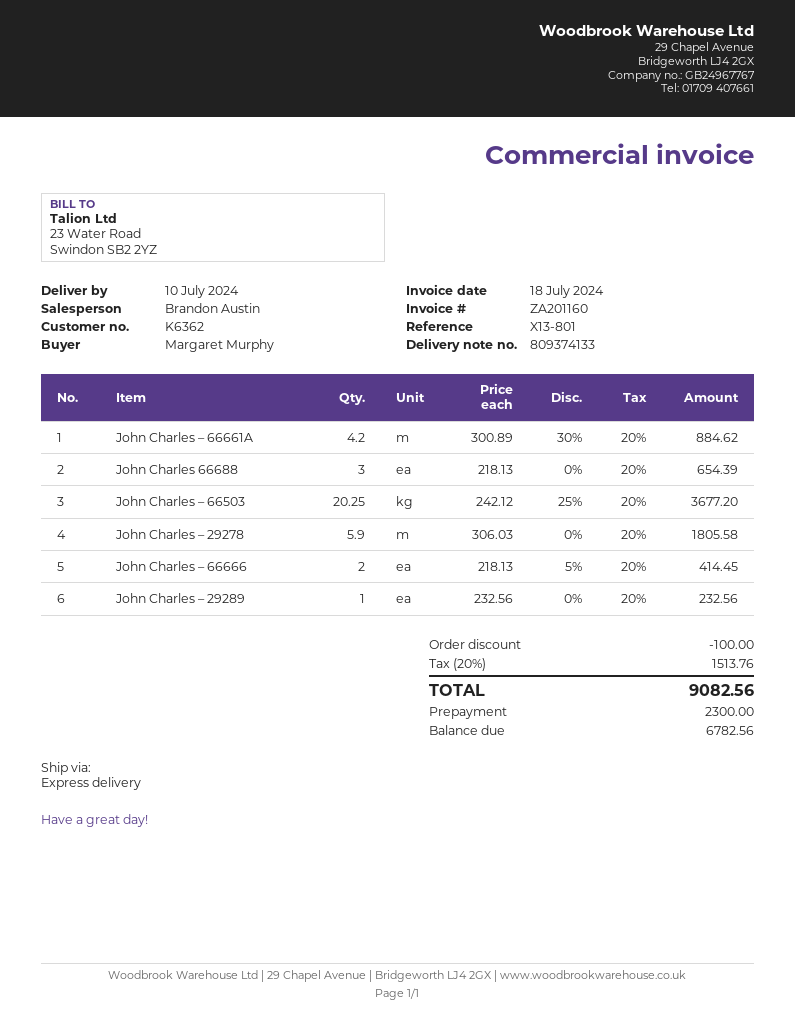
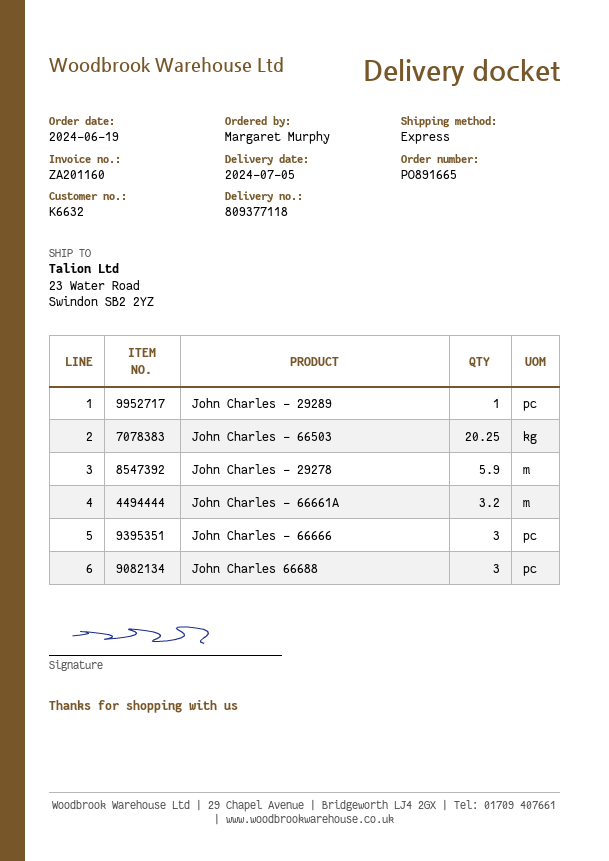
delivery note number: 809374133 -> 809377118
delivery date: 2024-07-10 -> 2024-07-05
customer number: K6362 -> K6632
John Charles – 66661A: 4.2 -> 3.2
John Charles – 66666: 2 -> 3

